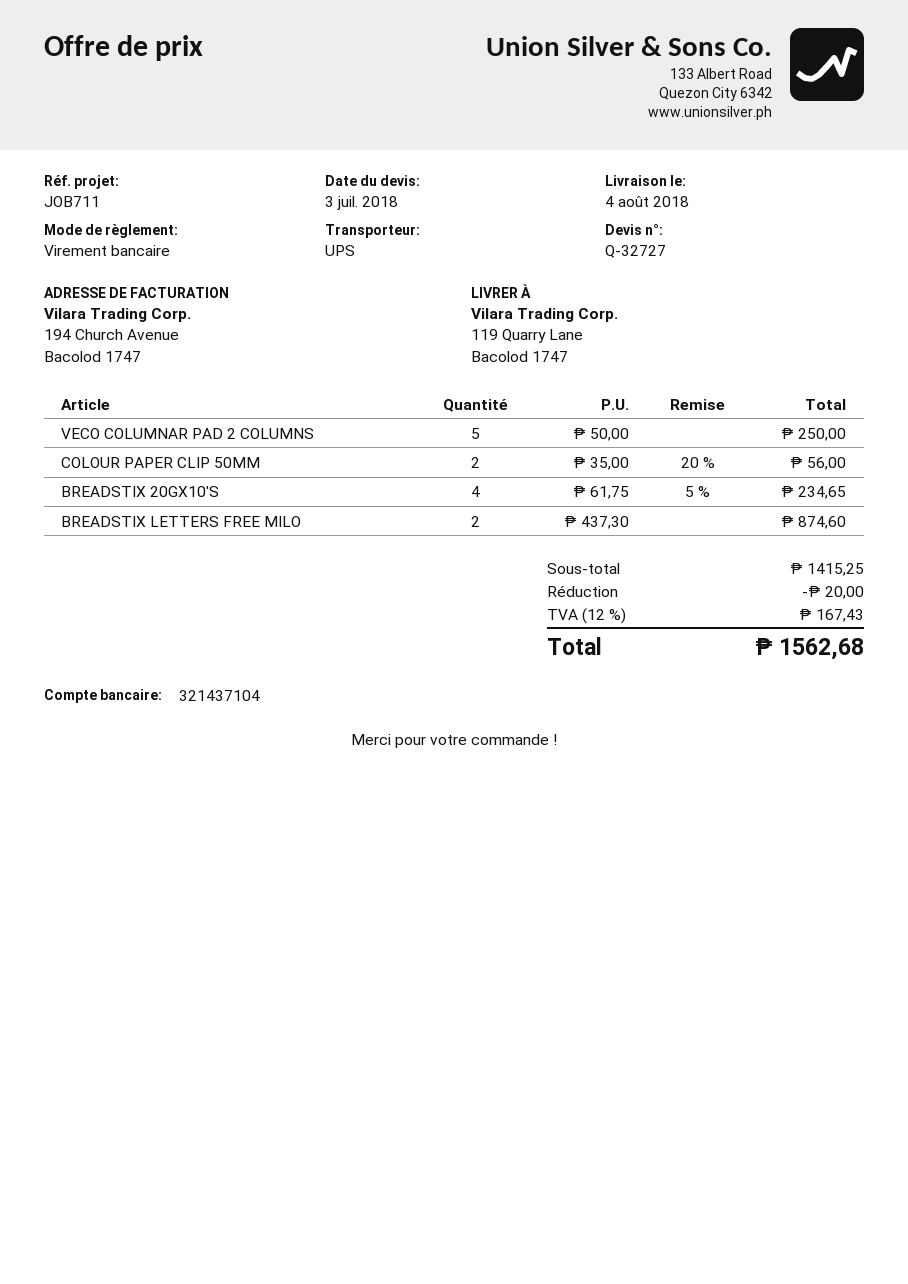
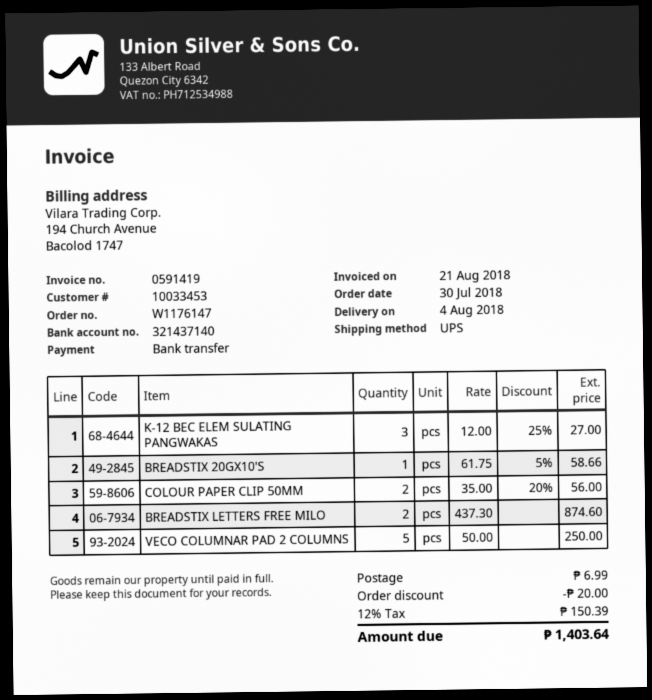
bank account: 321437104 -> 321437140
BREADSTIX 20GX10'S: 4 x 61.75 - 5% = 234.65 -> 1 x 61.75 - 5% = 58.66
K-12 BEC ELEM SULATING PANGWAKAS: none -> 3 x 12.00 - 25% = 27.00
shipping: none -> 6.99
tax: 12% = 167.43 -> 12% = 150.39
total: 1562.68 -> 1403.64

